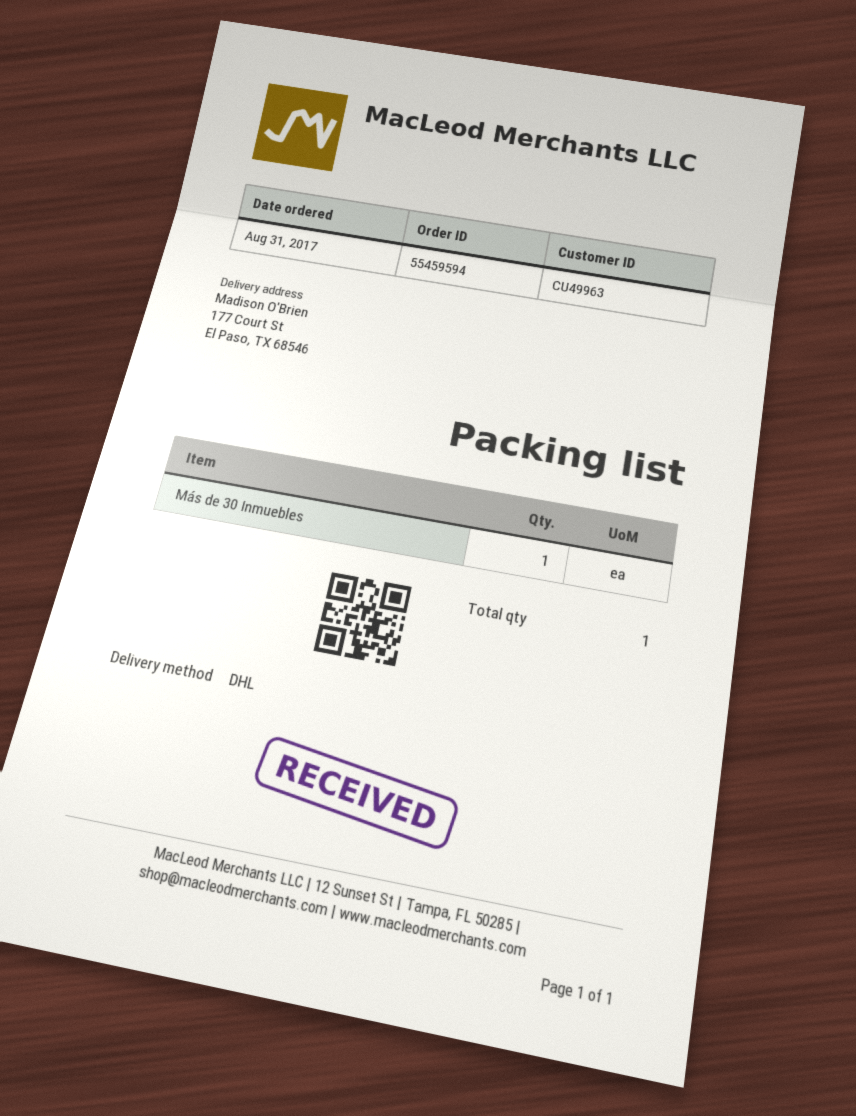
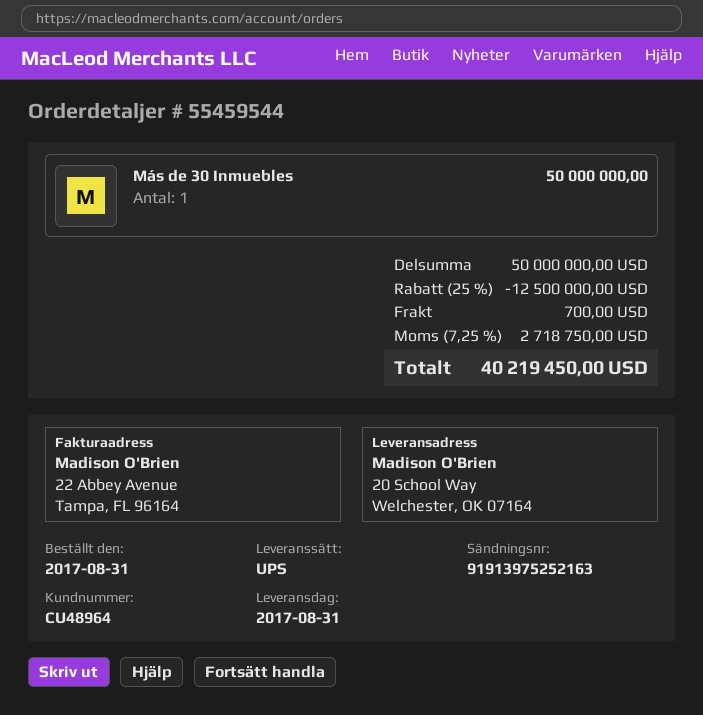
order number: 55459594 -> 55459544
customer number: CU49963 -> CU48964
shipping method: DHL -> UPS
ship to: 177 Court St, El Paso, TX 68546 -> 20 School Way, Welchester, OK 07164

